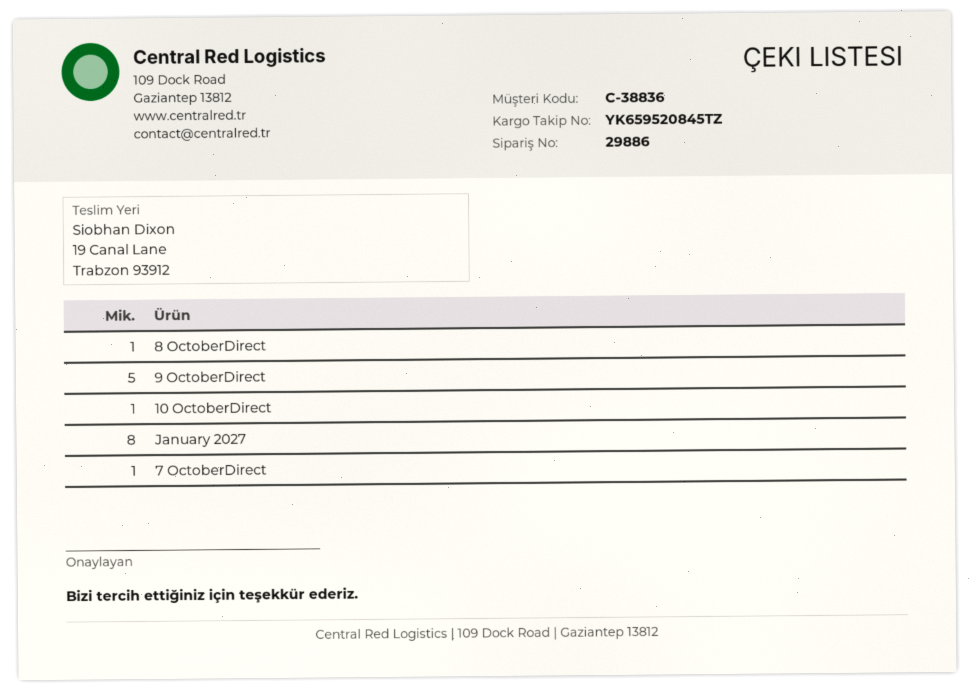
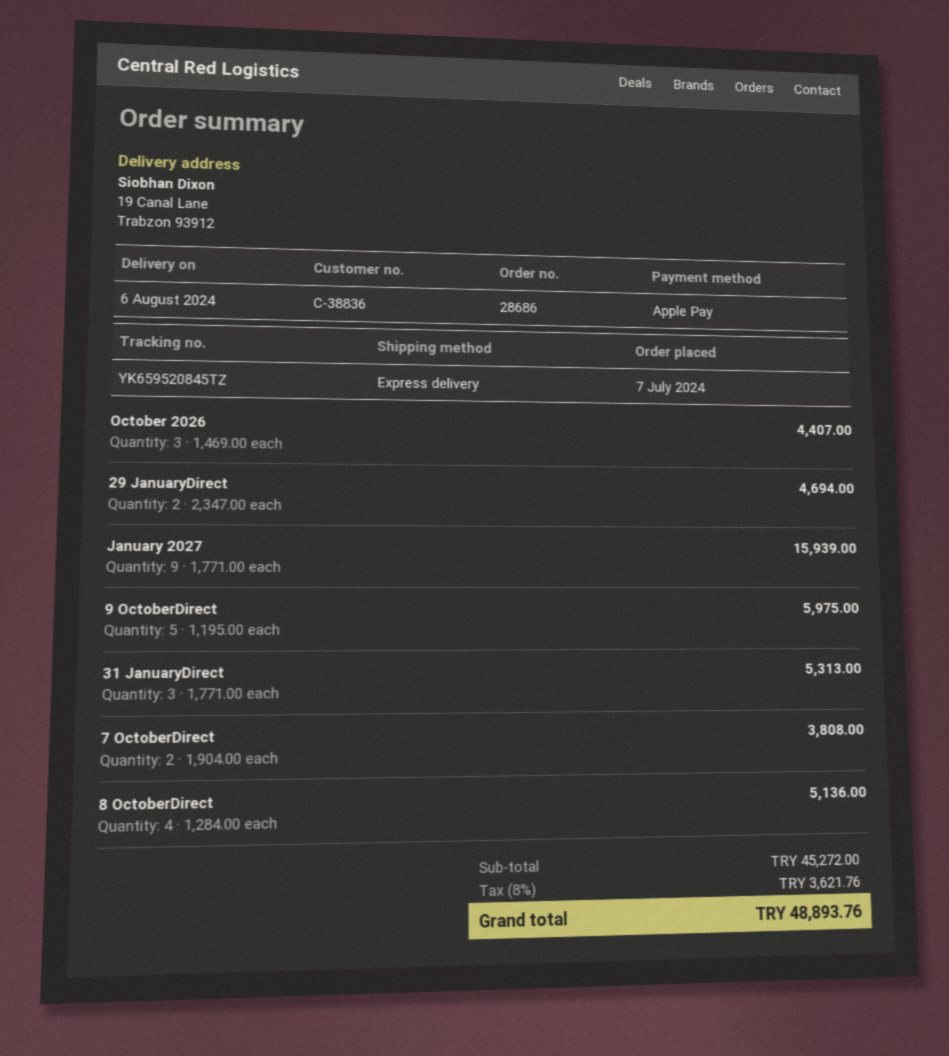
order number: 29886 -> 28686
8 OctoberDirect: 1 -> 4
10 OctoberDirect: 1 -> none
January 2027: 8 -> 9
7 OctoberDirect: 1 -> 2
October 2026: none -> 3
29 JanuaryDirect: none -> 2
31 JanuaryDirect: none -> 3

